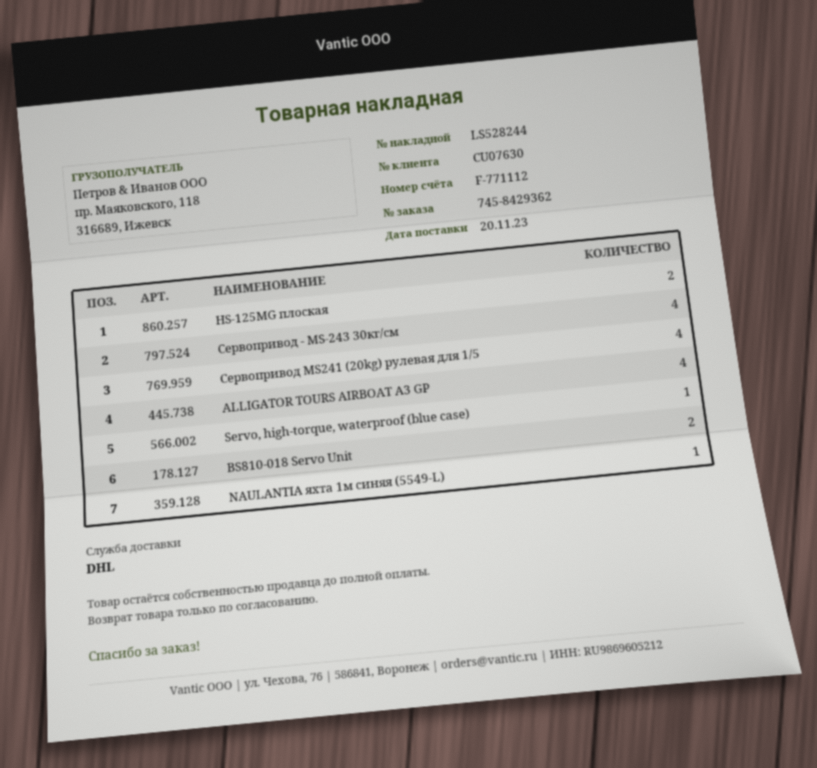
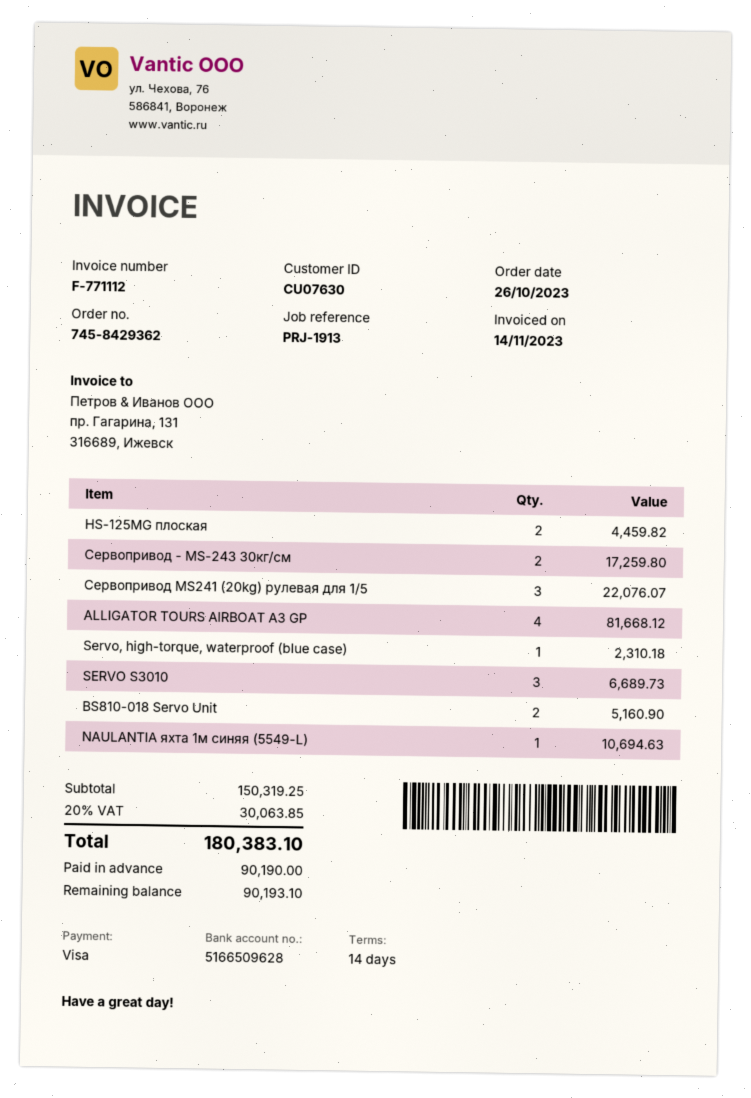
Сервопривод - MS-243 30кг/см: 4 -> 2
Сервопривод MS241 (20kg) рулевая для 1/5: 4 -> 3
SERVO S3010: none -> 3

